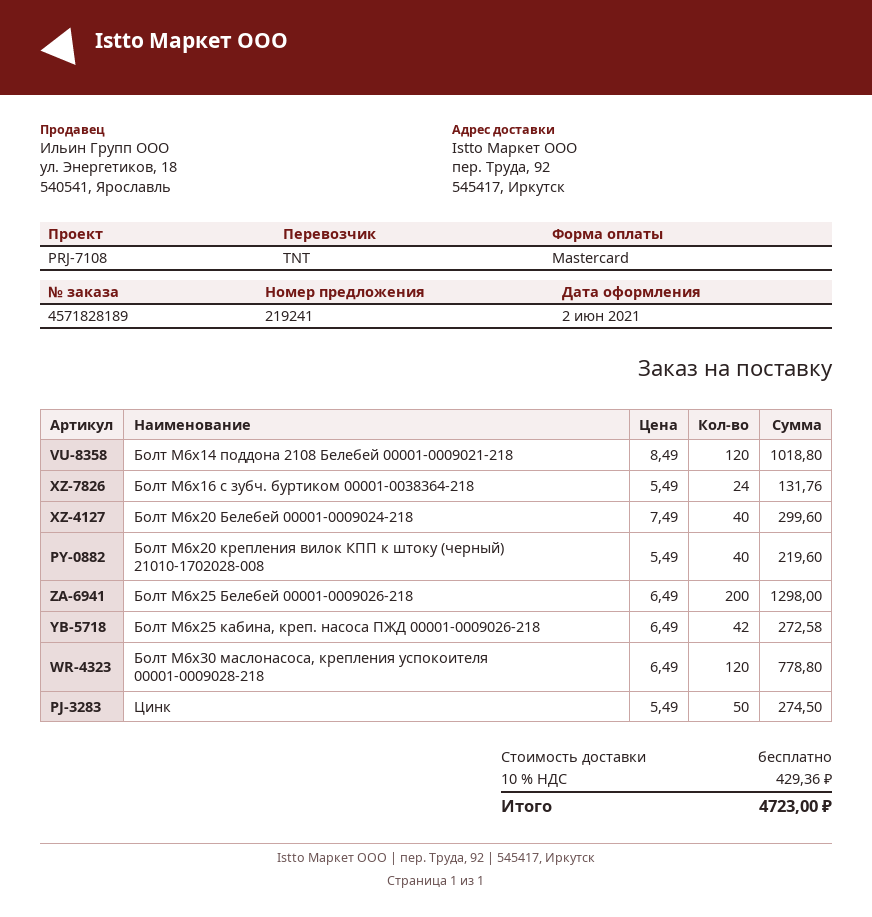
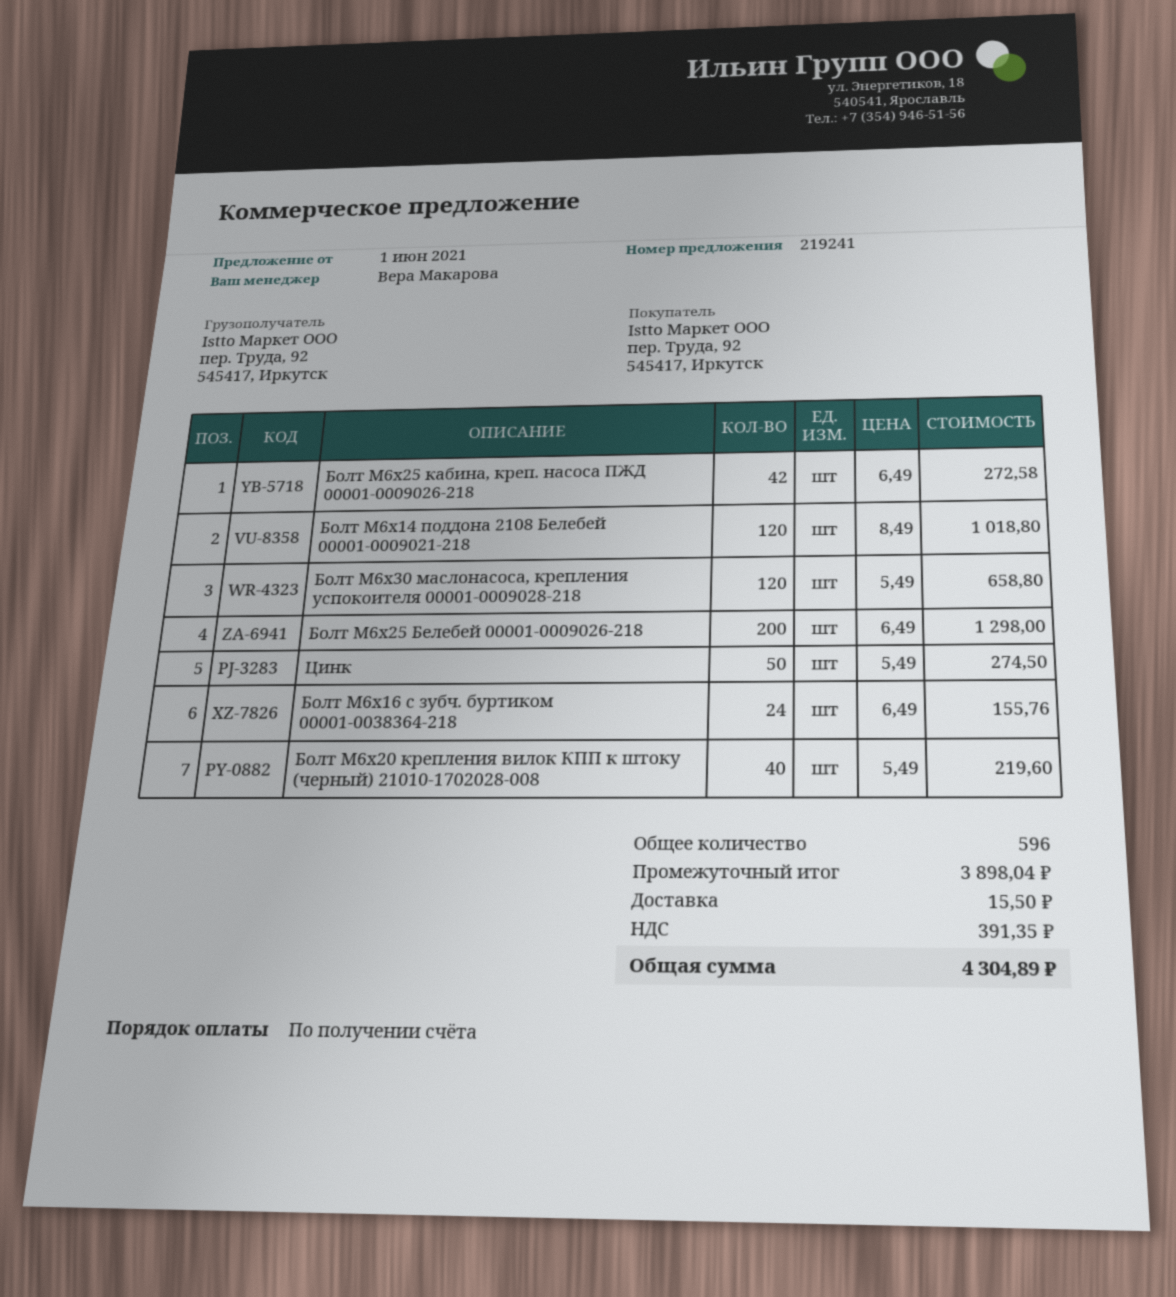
Болт М6х16 с зубч. буртиком 00001-0038364-218: 24 x 5.49 = 131.76 -> 24 x 6.49 = 155.76
Болт М6х20 Белебей 00001-0009024-218: 40 x 7.49 = 299.60 -> none
Болт М6х30 маслонасоса, крепления успокоителя 00001-0009028-218: 120 x 6.49 = 778.80 -> 120 x 5.49 = 658.80
shipping: 0.00 -> 15.50
tax: 429.36 -> 391.35
total: 4723.00 -> 4304.89

